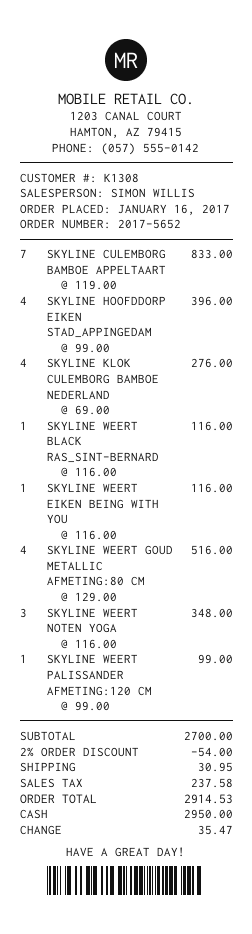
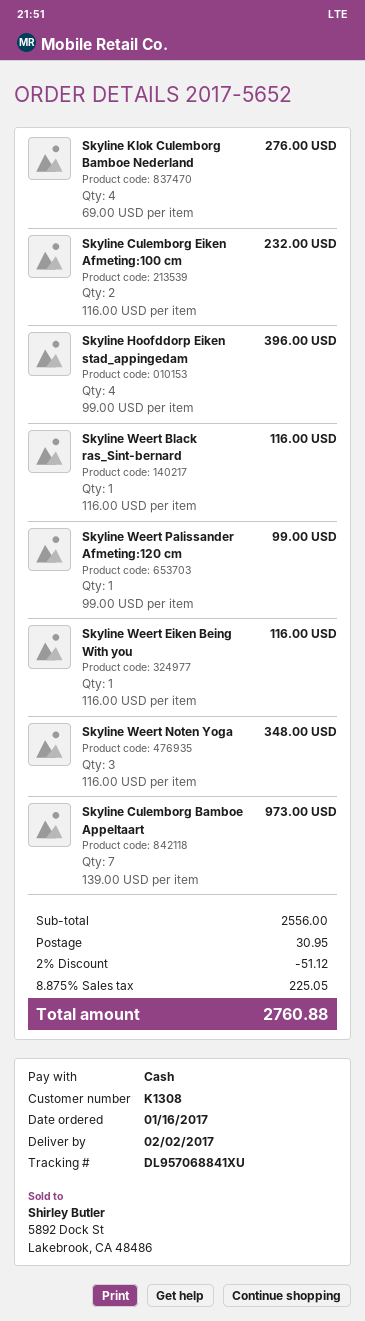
SKYLINE CULEMBORG BAMBOE APPELTAART: 7 x 119.00 = 833.00 -> 7 x 139.00 = 973.00
SKYLINE WEERT GOUD METALLIC AFMETING:80 CM: 4 x 129.00 = 516.00 -> none
Skyline Culemborg Eiken Afmeting:100 cm: none -> 2 x 116.00 = 232.00
subtotal: 2700.00 -> 2556.00
discount: 2% = 54.00 -> 2% = 51.12
tax: 237.58 -> 225.05
total: 2914.53 -> 2760.88

